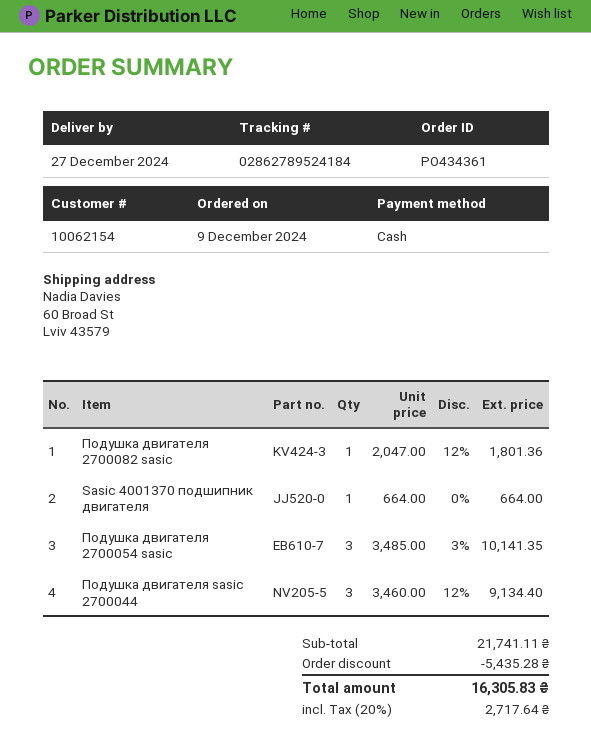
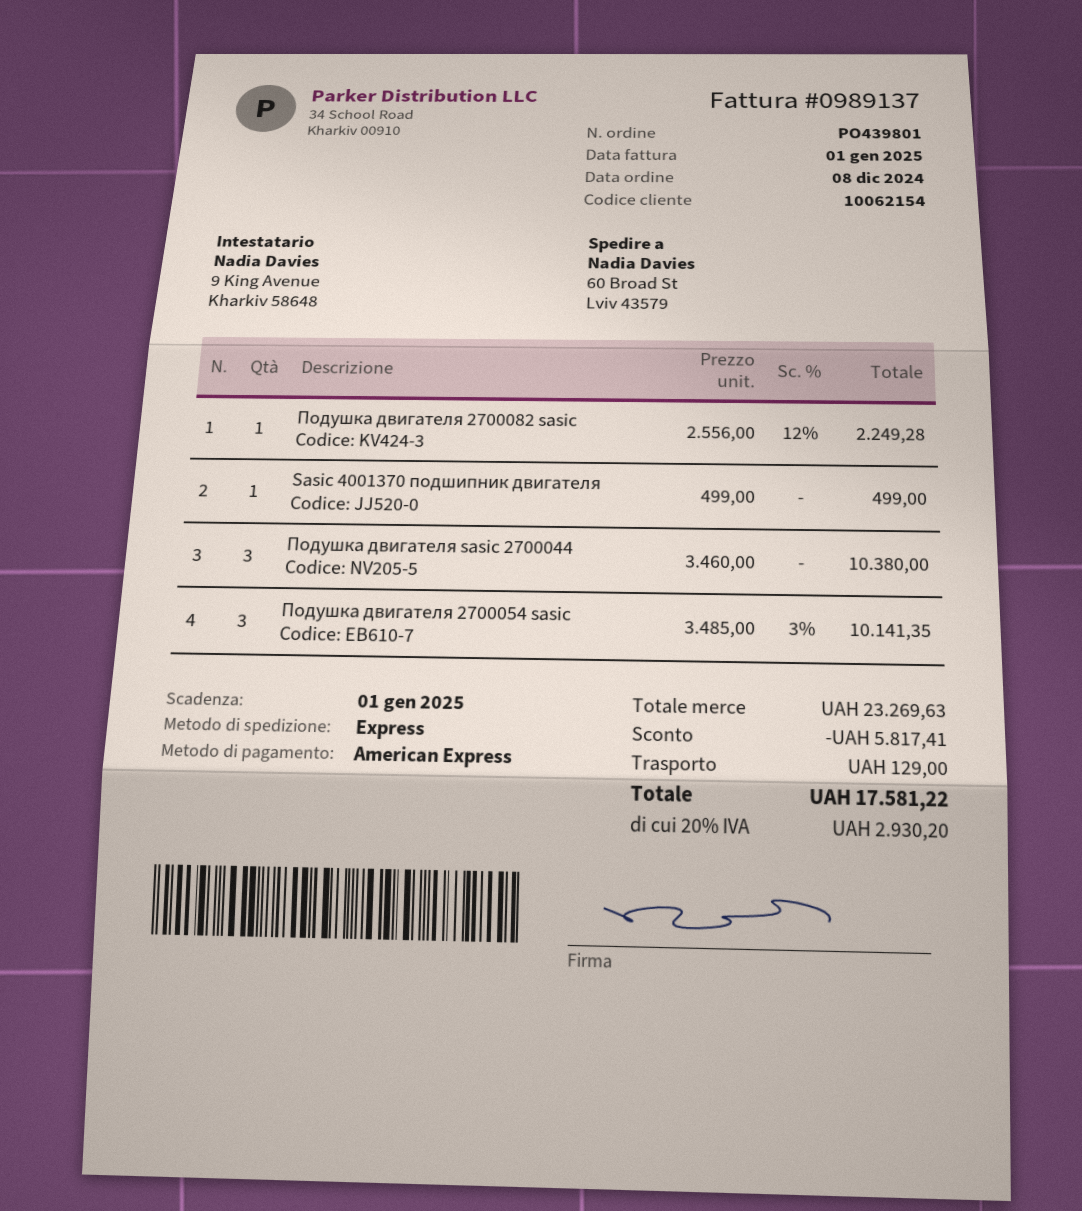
order number: PO434361 -> PO439801
order date: 2024-12-09 -> 2024-12-08
payment method: cash -> American Express
Подушка двигателя 2700082 sasic: 1 x 2047.00 - 12% = 1801.36 -> 1 x 2556.00 - 12% = 2249.28
Sasic 4001370 подшипник двигателя: 1 x 664.00 = 664.00 -> 1 x 499.00 = 499.00
Подушка двигателя sasic 2700044: 3 x 3460.00 - 12% = 9134.40 -> 3 x 3460.00 = 10380.00
subtotal: 21741.11 -> 23269.63
discount: 5435.28 -> 5817.41
shipping: none -> 129.00
tax: 20% = 2717.64 -> 20% = 2930.20
total: 16305.83 -> 17581.22

